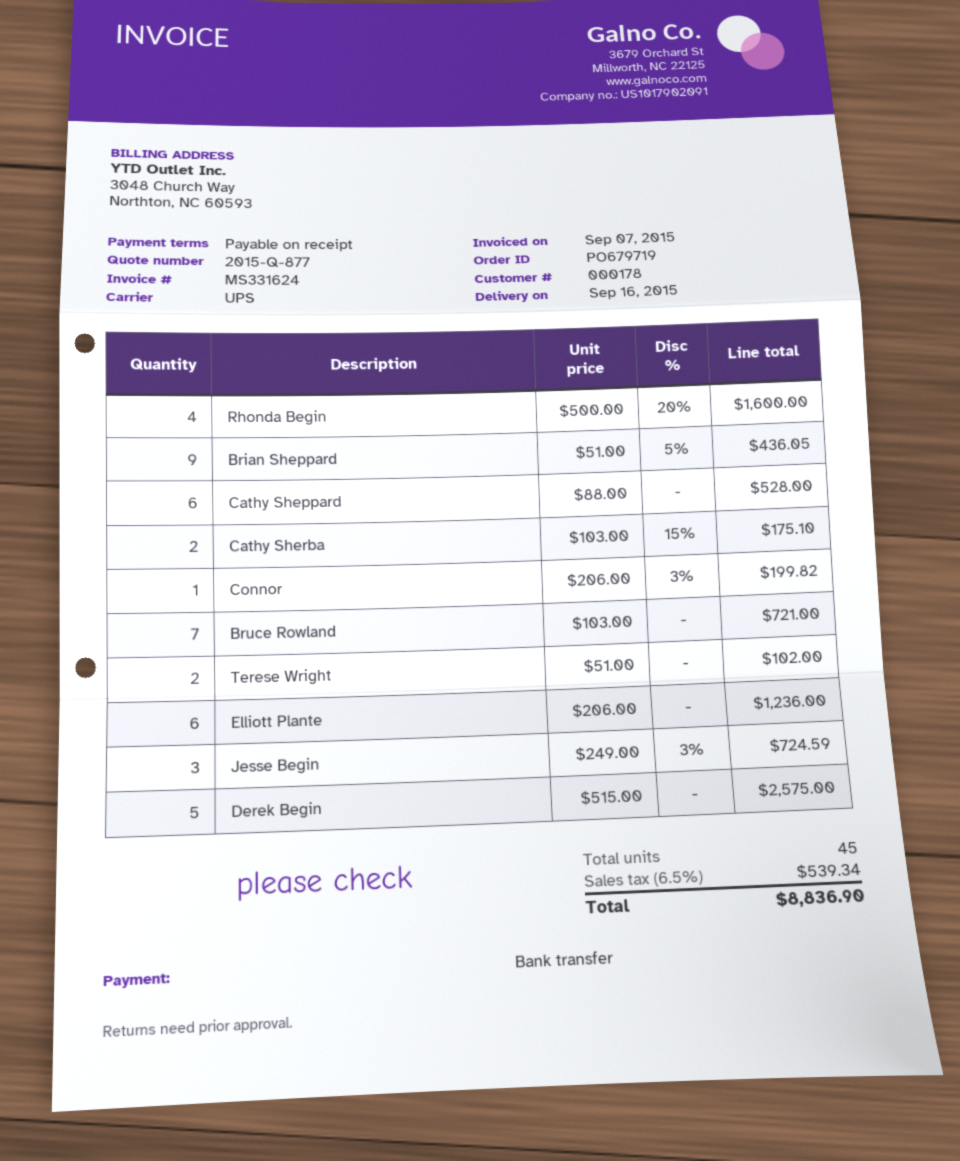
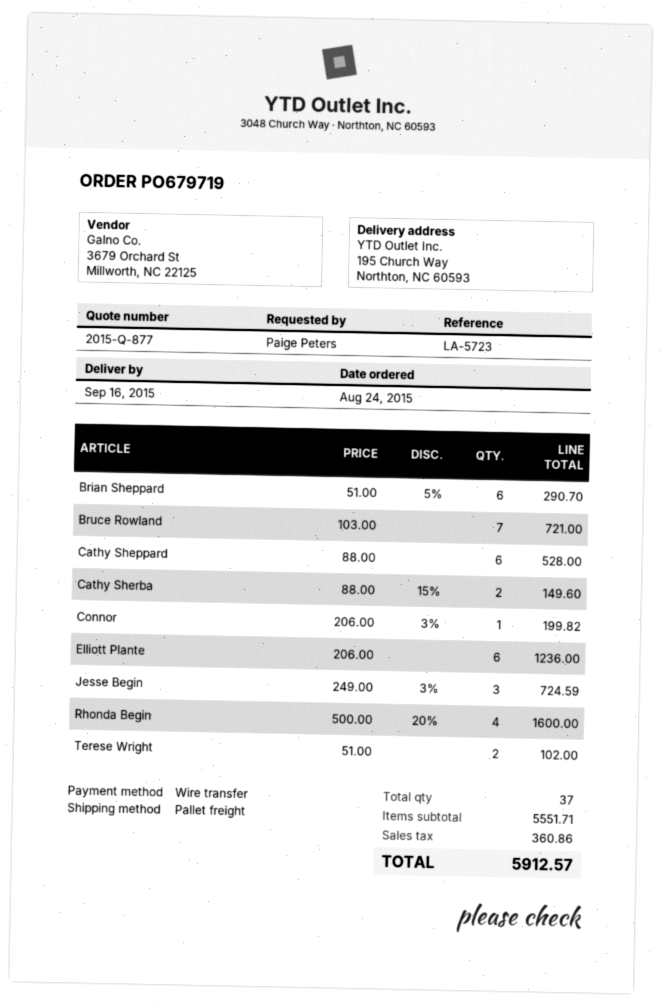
shipping method: UPS -> pallet freight
Brian Sheppard: 9 x 51.00 - 5% = 436.05 -> 6 x 51.00 - 5% = 290.70
Cathy Sherba: 2 x 103.00 - 15% = 175.10 -> 2 x 88.00 - 15% = 149.60
Derek Begin: 5 x 515.00 = 2575.00 -> none
total quantity: 45 -> 37
tax: 539.34 -> 360.86
total: 8836.90 -> 5912.57

